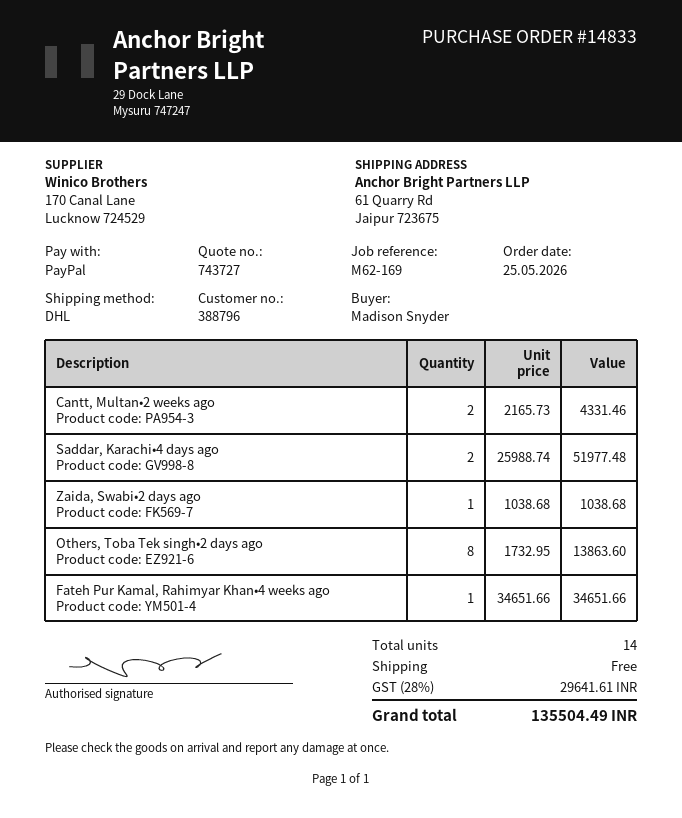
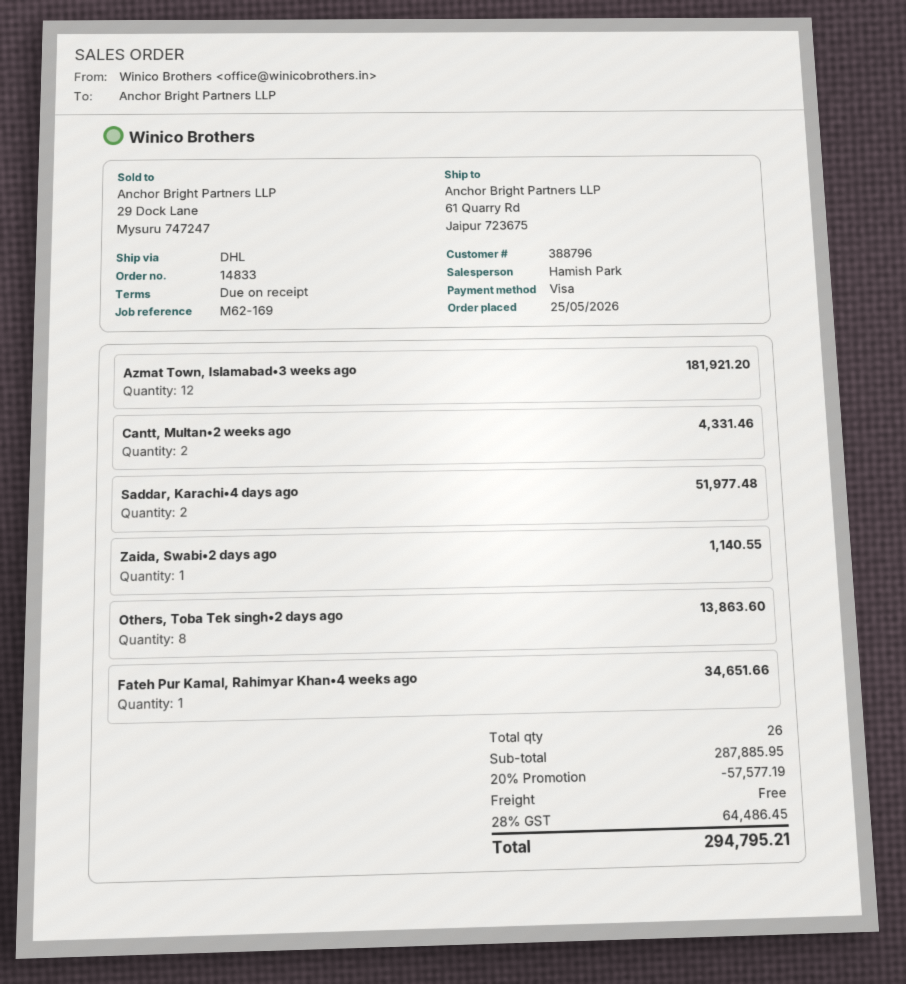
payment method: PayPal -> Visa
Zaida, Swabi•2 days ago: 1 for 1038.68 -> 1 for 1140.55
Azmat Town, Islamabad•3 weeks ago: none -> 12 for 181921.20
total quantity: 14 -> 26
discount: none -> 20% = 57577.19
tax: 28% = 29641.61 -> 28% = 64486.45
total: 135504.49 -> 294795.21

